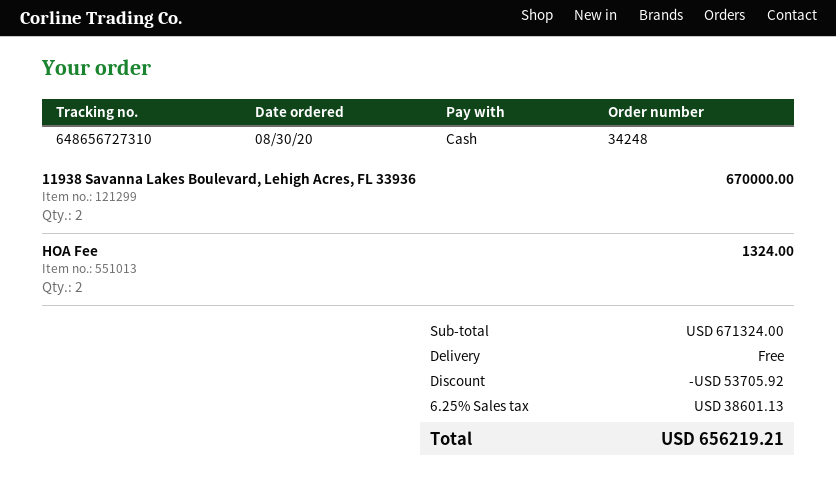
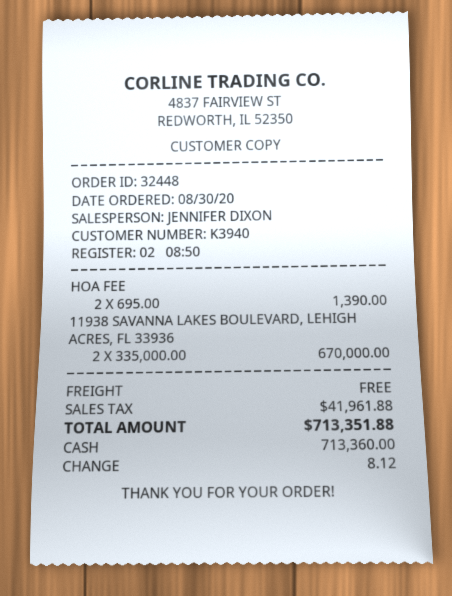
order number: 34248 -> 32448
HOA Fee: 2 for 1324.00 -> 2 for 1390.00
discount: 53705.92 -> none
tax: 38601.13 -> 41961.88
total: 656219.21 -> 713351.88

